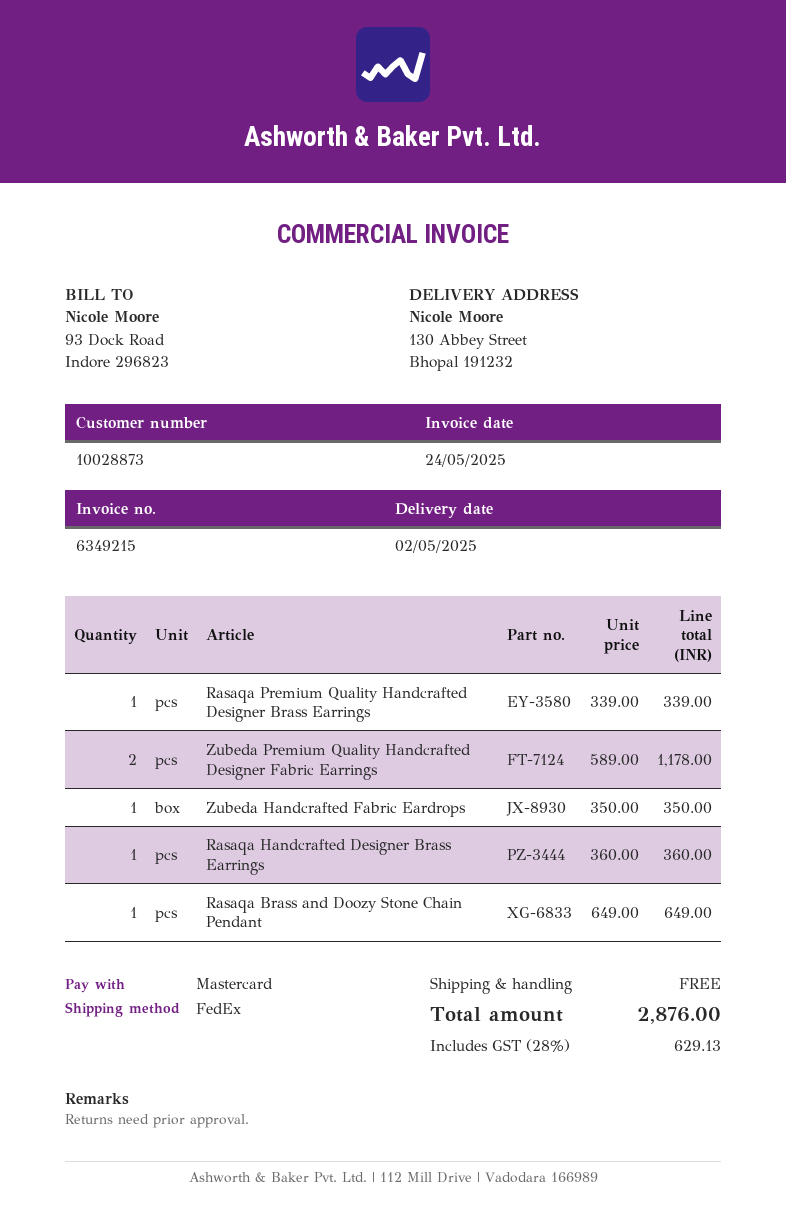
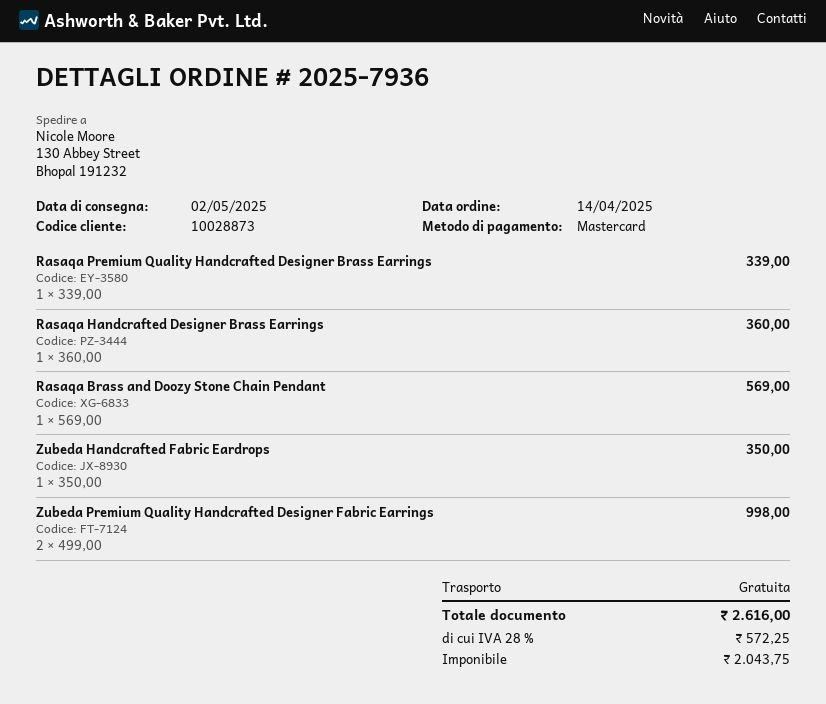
Zubeda Premium Quality Handcrafted Designer Fabric Earrings: 2 x 589.00 = 1178.00 -> 2 x 499.00 = 998.00
Rasaqa Brass and Doozy Stone Chain Pendant: 1 x 649.00 = 649.00 -> 1 x 569.00 = 569.00
tax: 28% = 629.13 -> 28% = 572.25
total: 2876.00 -> 2616.00

